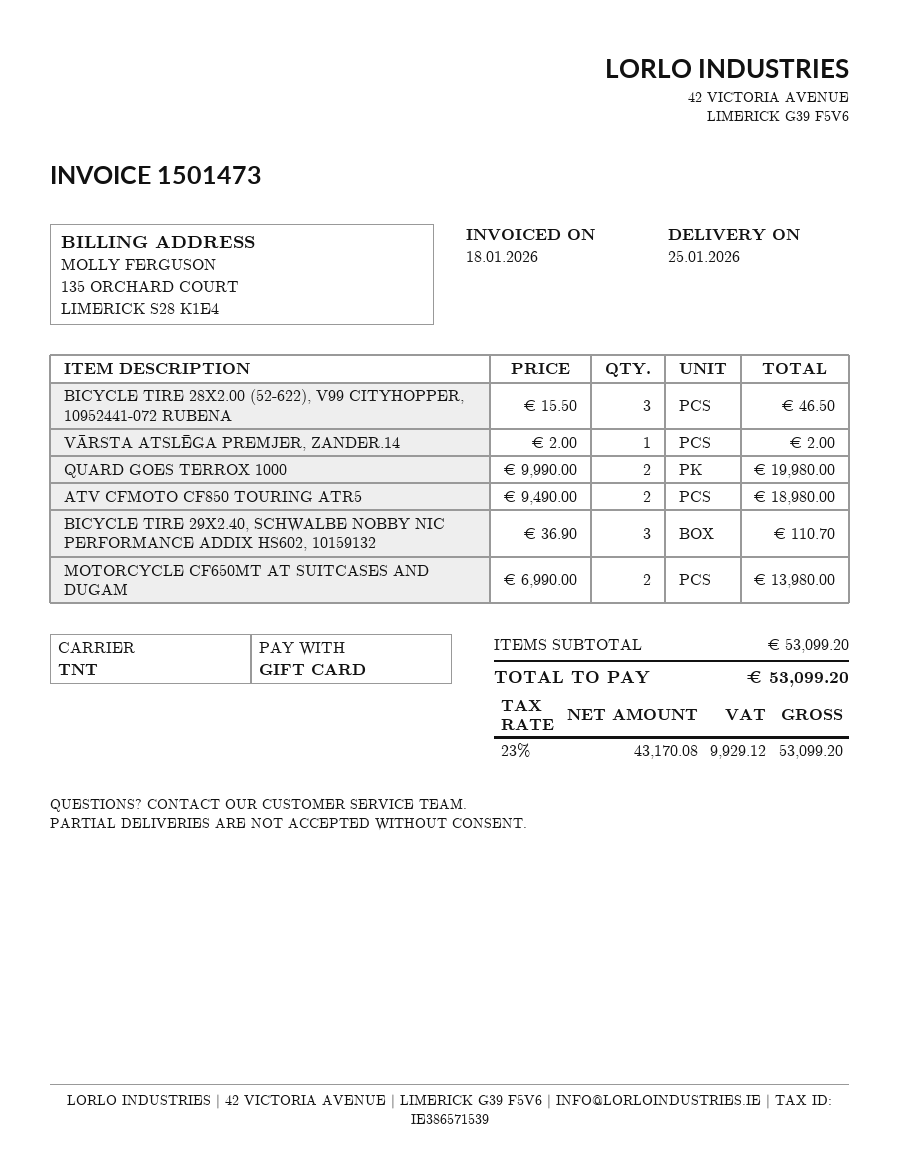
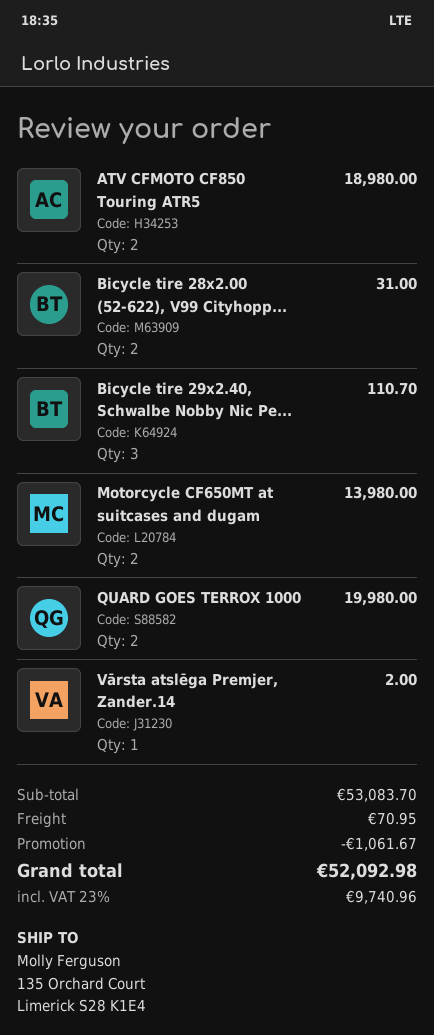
BICYCLE TIRE 28X2.00 (52-622), V99 CITYHOPPER, 10952441-072 RUBENA: 3 for 46.50 -> 2 for 31.00
subtotal: 53099.20 -> 53083.70
discount: none -> 1061.67
shipping: none -> 70.95
tax: 23% = 9929.12 -> 23% = 9740.96
total: 53099.20 -> 52092.98

